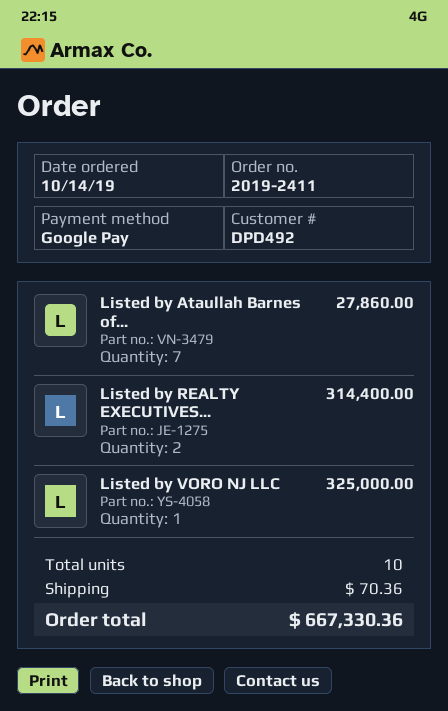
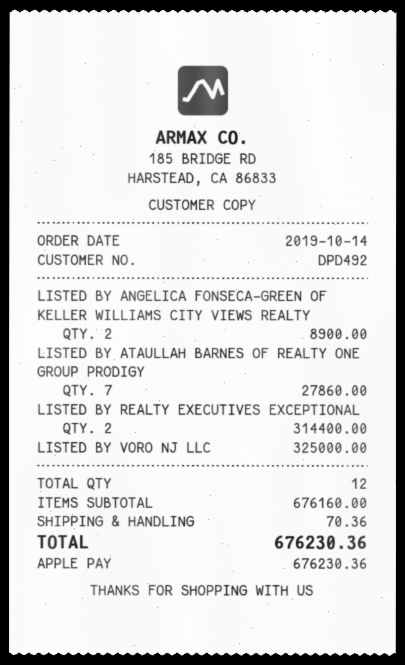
payment method: Google Pay -> Apple Pay
LISTED BY ANGELICA FONSECA-GREEN OF KELLER WILLIAMS CITY VIEWS REALTY: none -> 2 for 8900.00
total quantity: 10 -> 12
total: 667330.36 -> 676230.36

